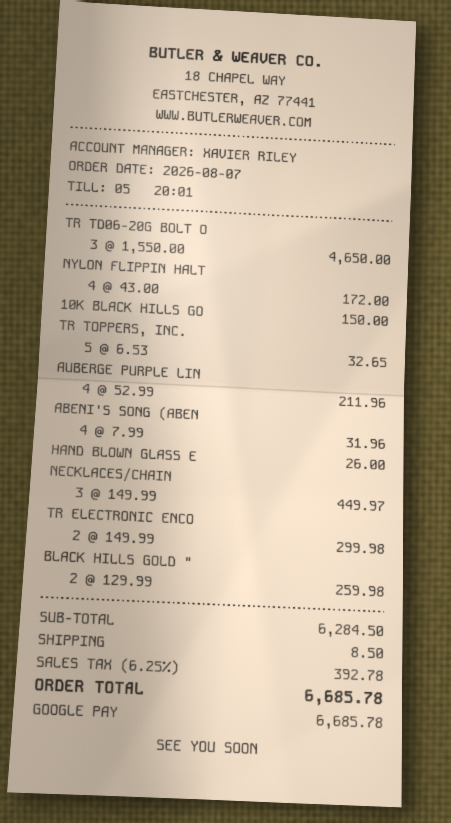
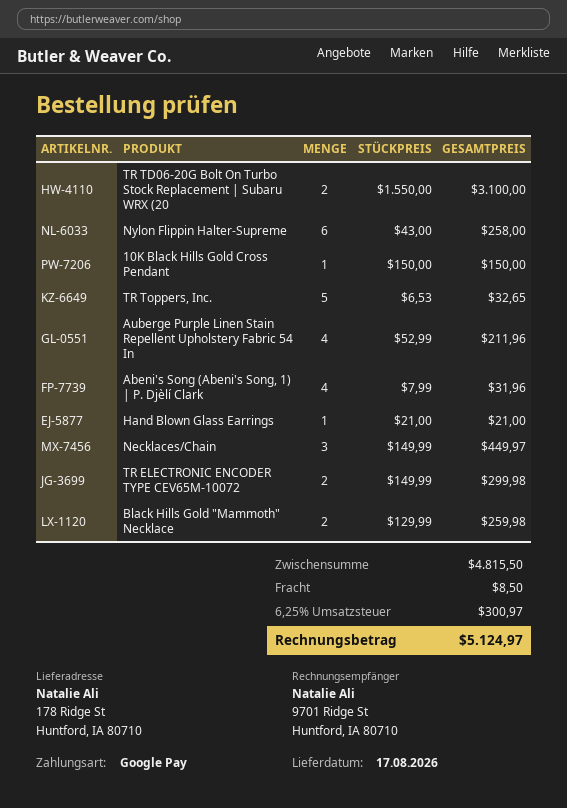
TR TD06-20G BOLT O: 3 x 1550.00 = 4650.00 -> 2 x 1550.00 = 3100.00
NYLON FLIPPIN HALT: 4 x 43.00 = 172.00 -> 6 x 43.00 = 258.00
HAND BLOWN GLASS E: 1 x 26.00 = 26.00 -> 1 x 21.00 = 21.00
subtotal: 6284.50 -> 4815.50
tax: 6.25% = 392.78 -> 6.25% = 300.97
total: 6685.78 -> 5124.97

